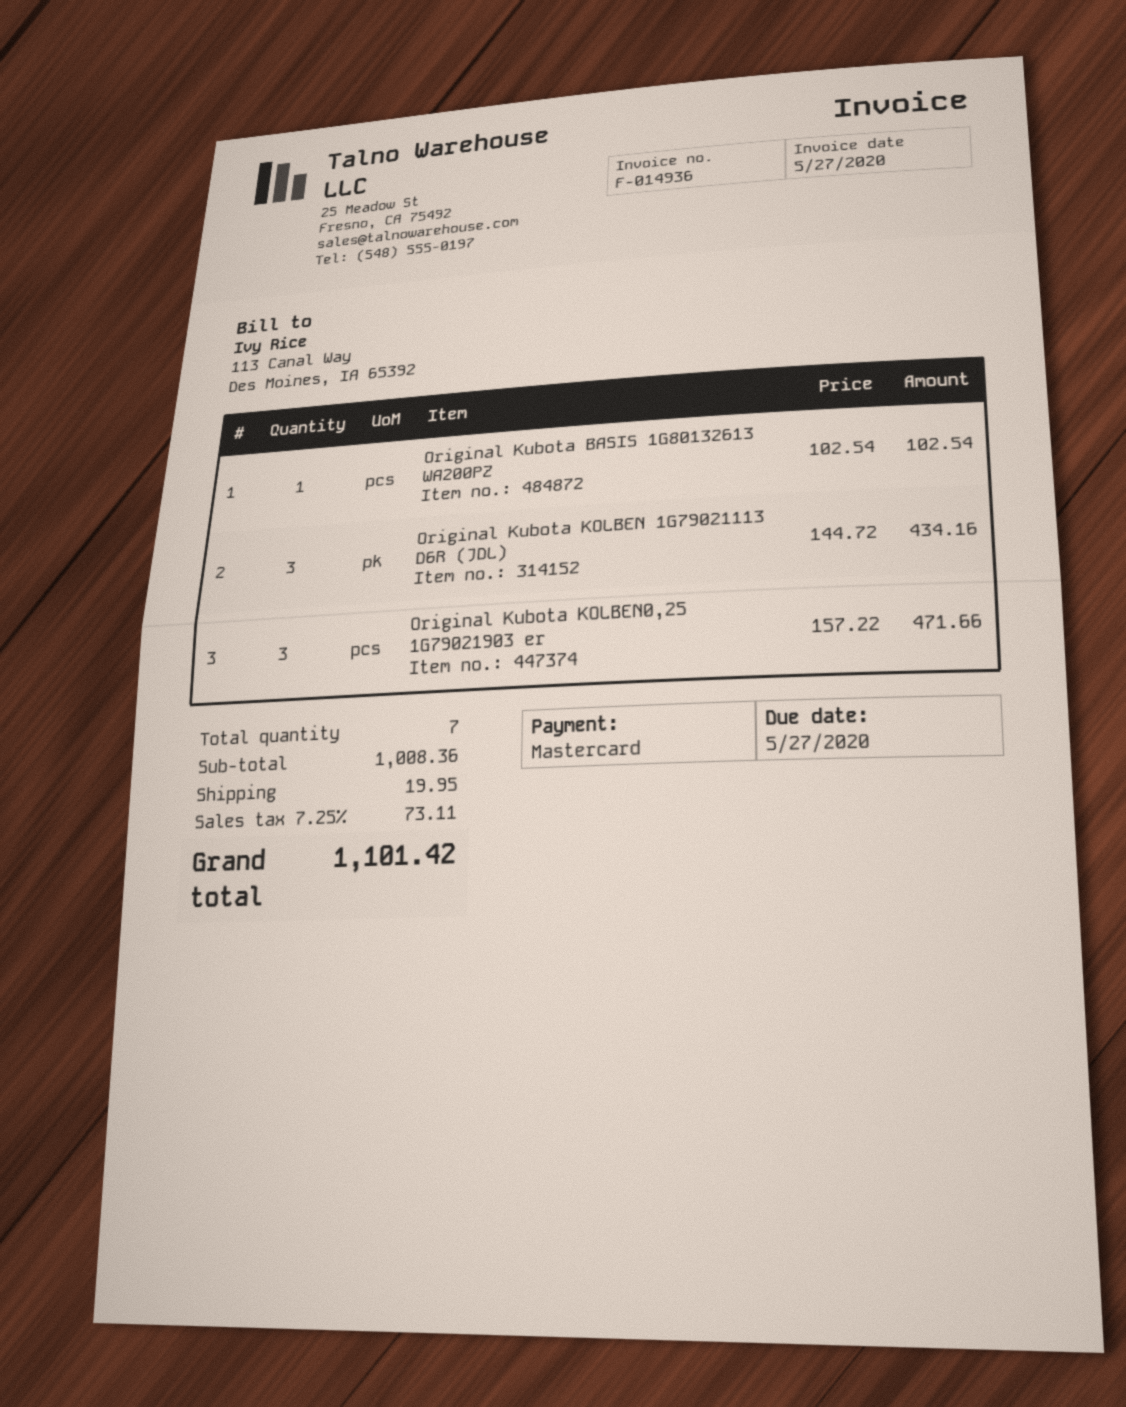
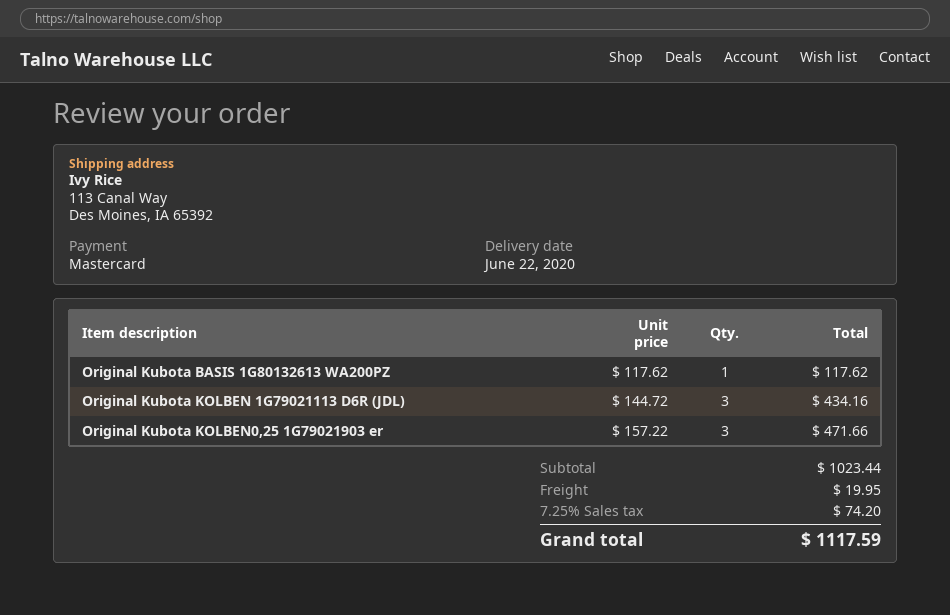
Original Kubota BASIS 1G80132613 WA200PZ: 1 x 102.54 = 102.54 -> 1 x 117.62 = 117.62
subtotal: 1008.36 -> 1023.44
tax: 7.25% = 73.11 -> 7.25% = 74.20
total: 1101.42 -> 1117.59

